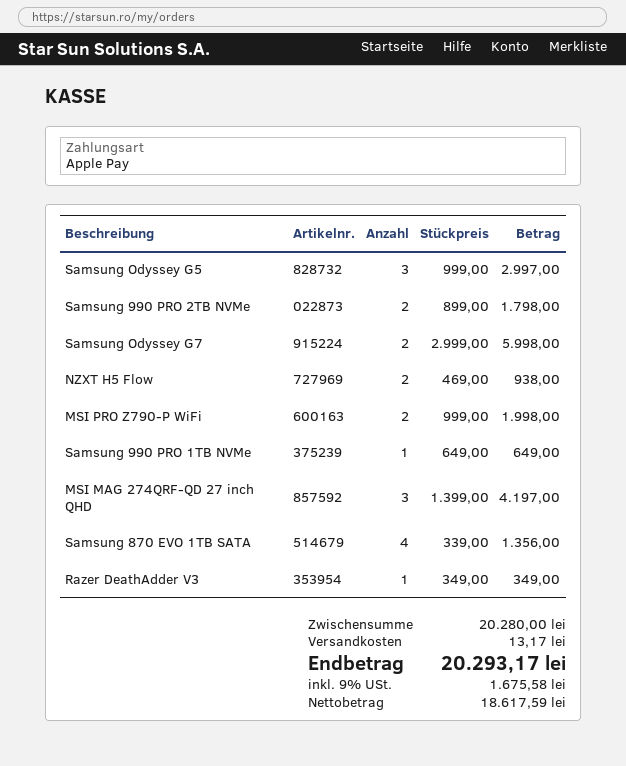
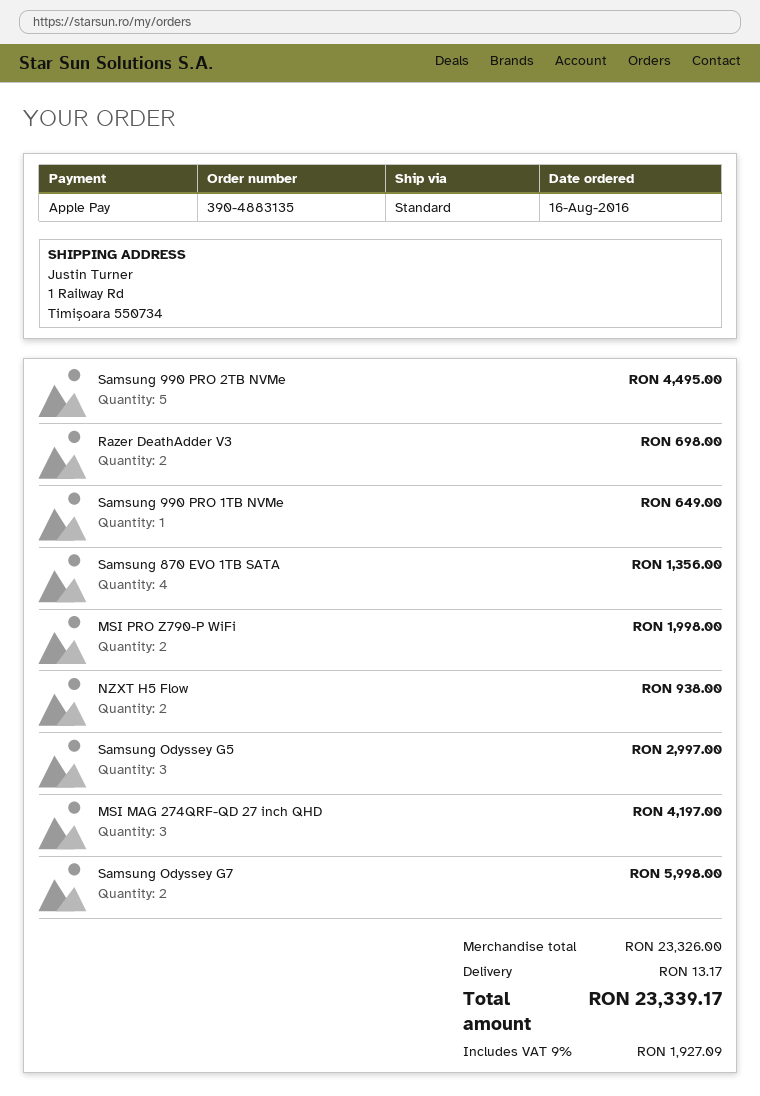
Samsung 990 PRO 2TB NVMe: 2 for 1798.00 -> 5 for 4495.00
Razer DeathAdder V3: 1 for 349.00 -> 2 for 698.00
subtotal: 20280.00 -> 23326.00
tax: 9% = 1675.58 -> 9% = 1927.09
total: 20293.17 -> 23339.17

